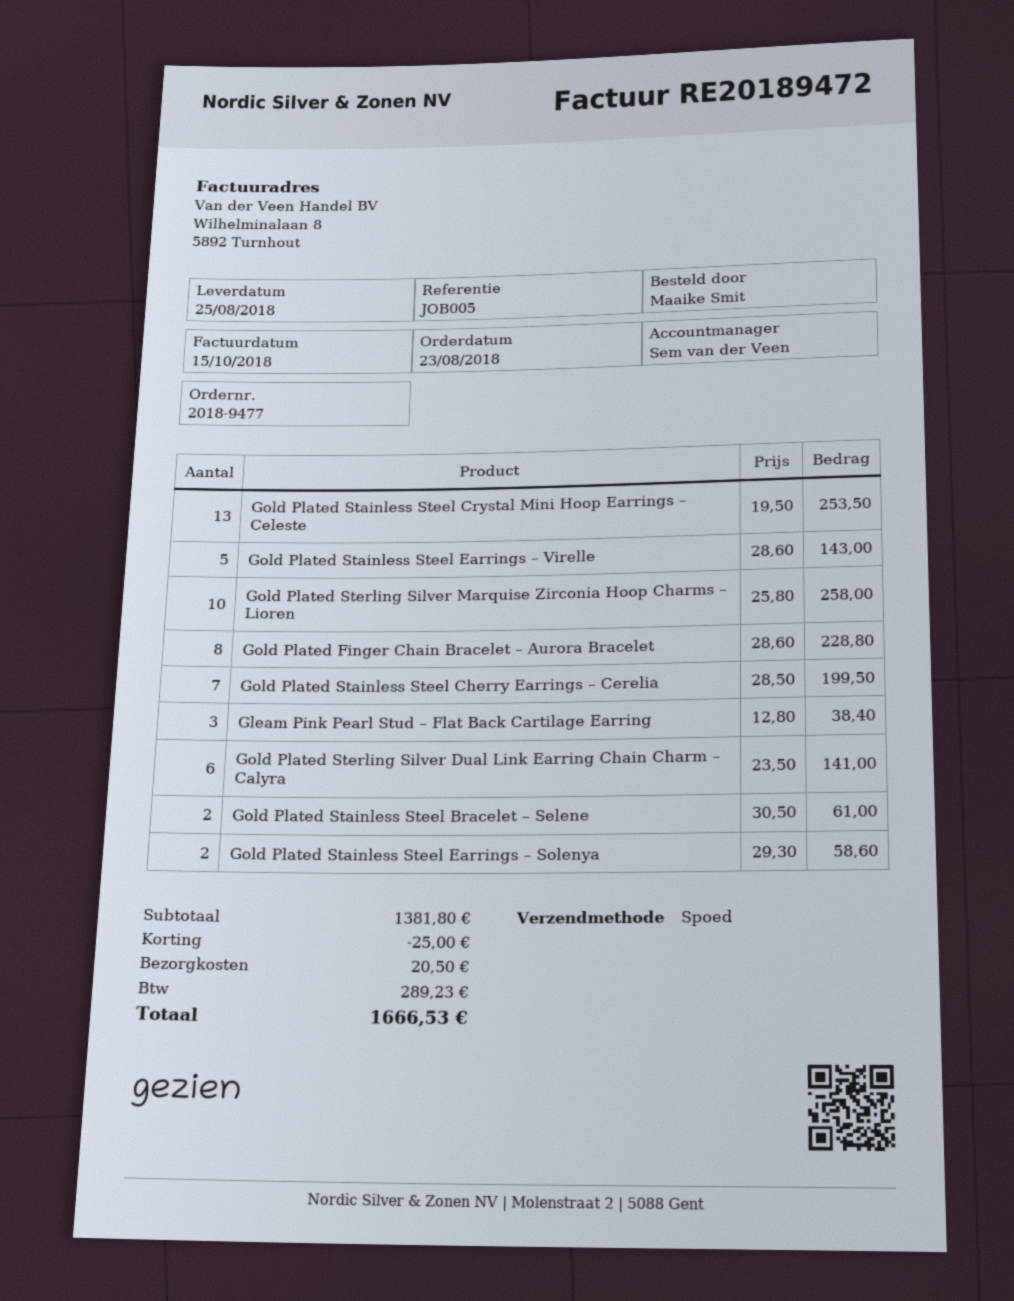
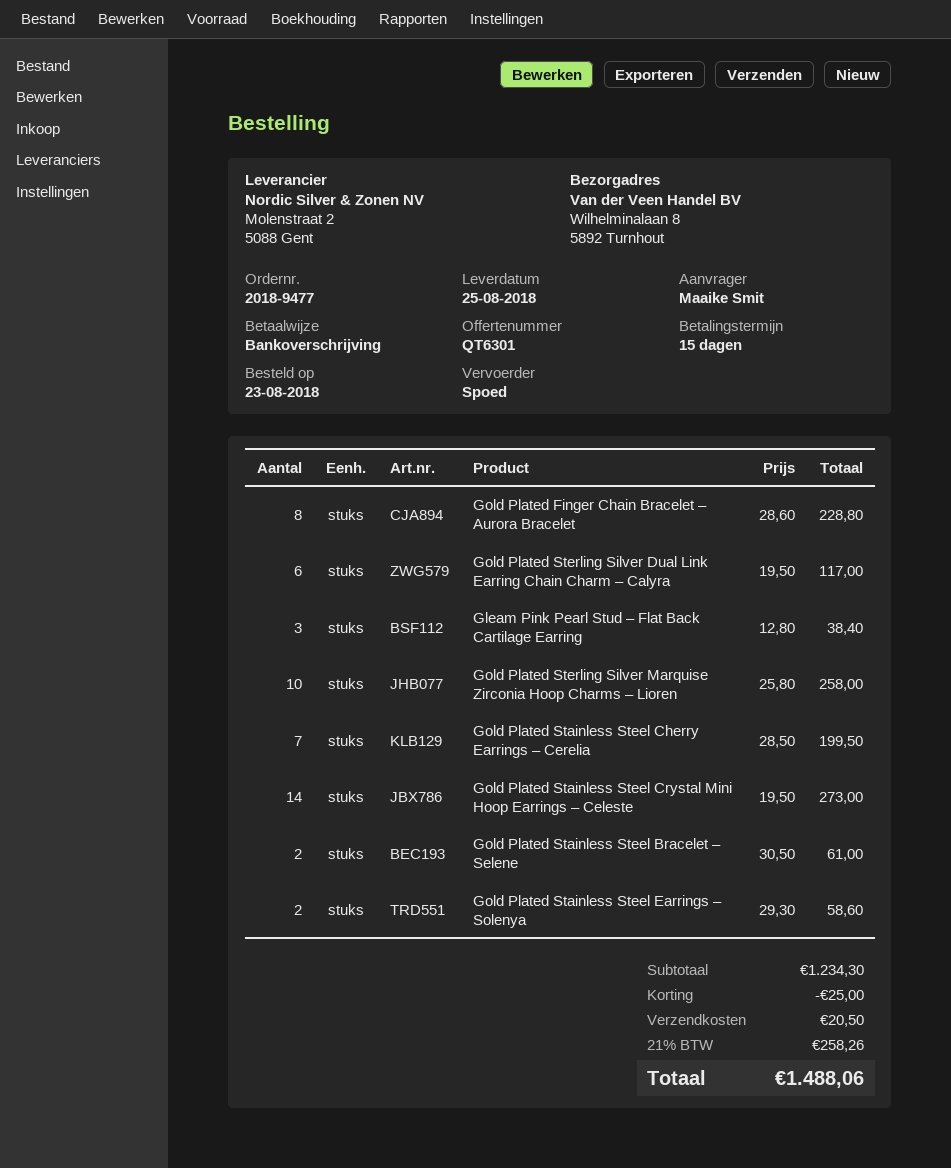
Gold Plated Stainless Steel Crystal Mini Hoop Earrings – Celeste: 13 x 19.50 = 253.50 -> 14 x 19.50 = 273.00
Gold Plated Stainless Steel Earrings – Virelle: 5 x 28.60 = 143.00 -> none
Gold Plated Sterling Silver Dual Link Earring Chain Charm – Calyra: 6 x 23.50 = 141.00 -> 6 x 19.50 = 117.00
subtotal: 1381.80 -> 1234.30
tax: 289.23 -> 258.26
total: 1666.53 -> 1488.06

